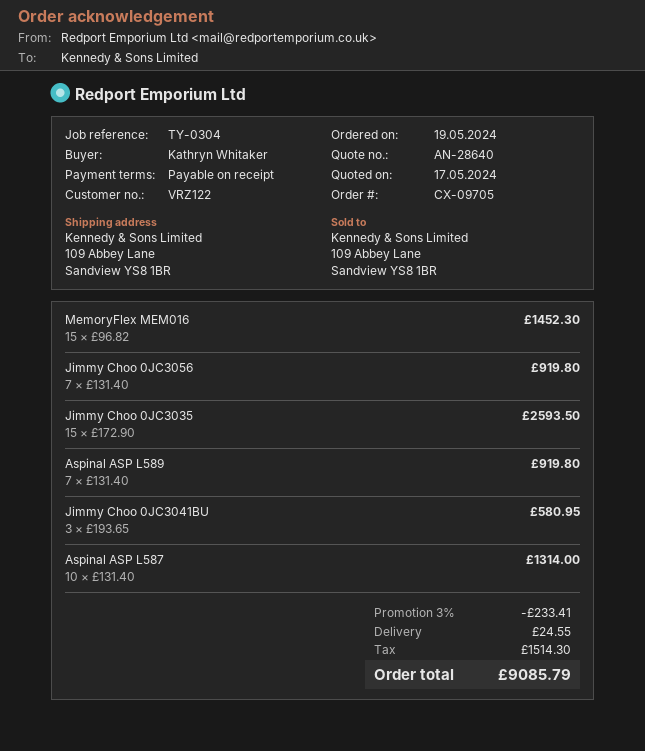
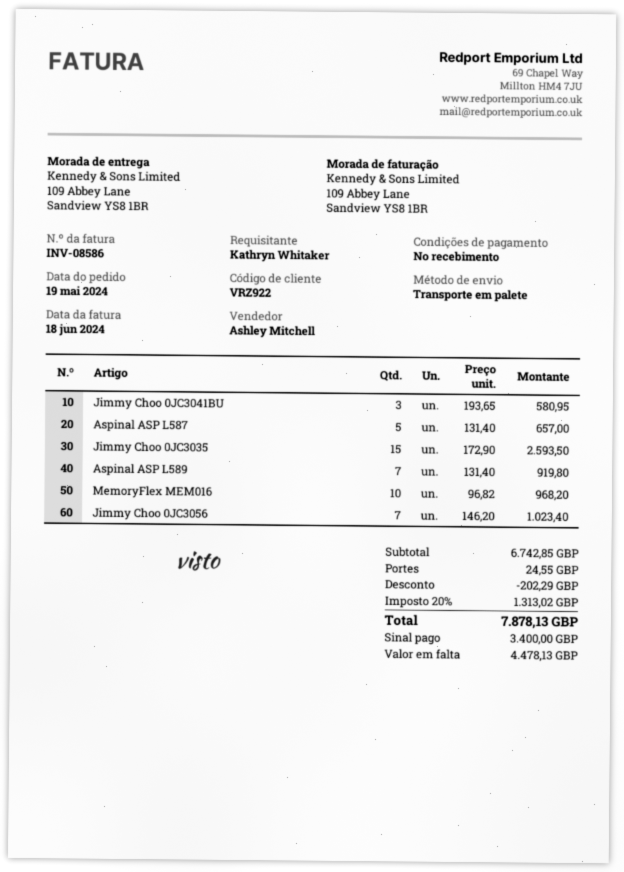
customer number: VRZ122 -> VRZ922
MemoryFlex MEM016: 15 x 96.82 = 1452.30 -> 10 x 96.82 = 968.20
Jimmy Choo 0JC3056: 7 x 131.40 = 919.80 -> 7 x 146.20 = 1023.40
Aspinal ASP L587: 10 x 131.40 = 1314.00 -> 5 x 131.40 = 657.00
discount: 233.41 -> 202.29
tax: 1514.30 -> 1313.02
total: 9085.79 -> 7878.13

